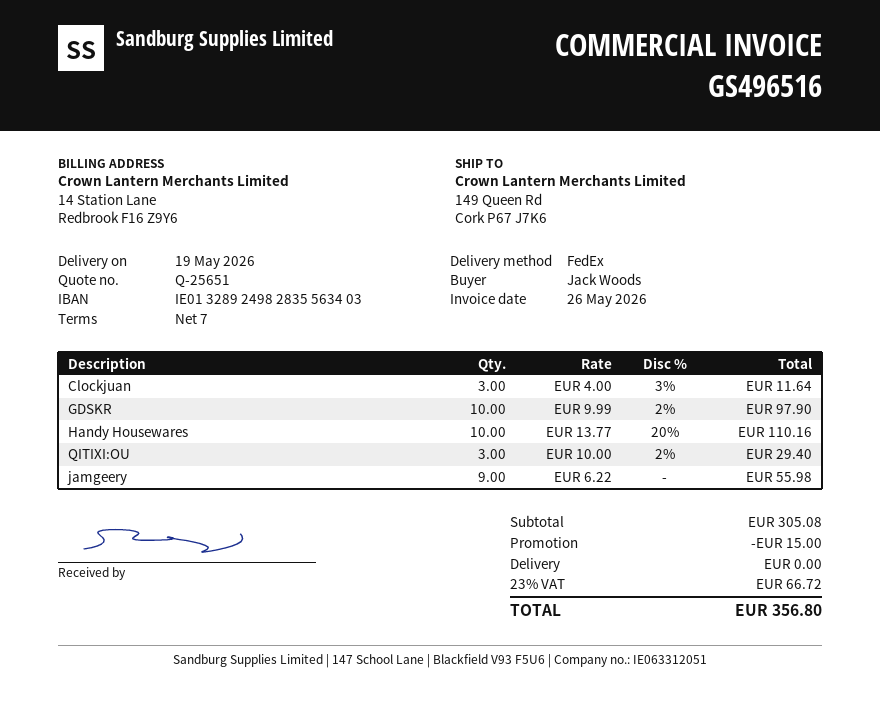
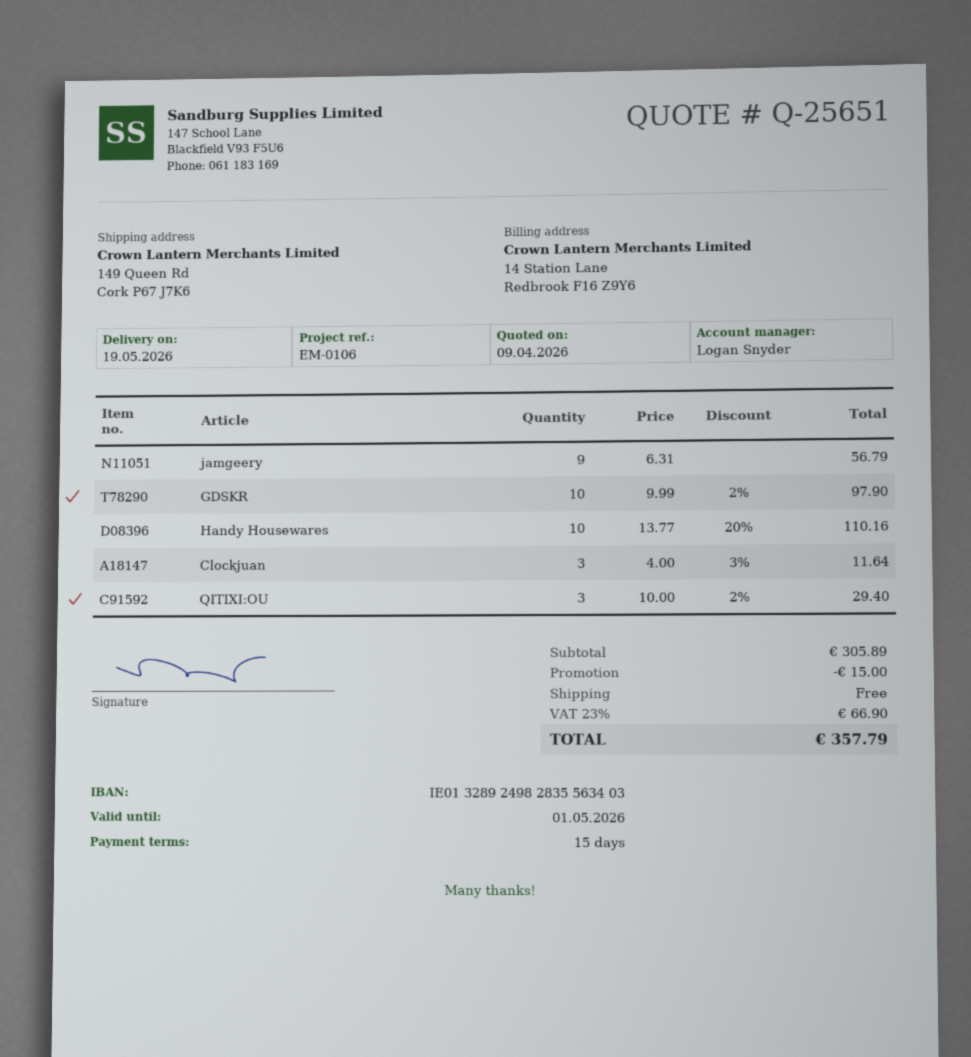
payment terms: 7 days -> 15 days
jamgeery: 9 x 6.22 = 55.98 -> 9 x 6.31 = 56.79
subtotal: 305.08 -> 305.89
tax: 23% = 66.72 -> 23% = 66.90
total: 356.80 -> 357.79

